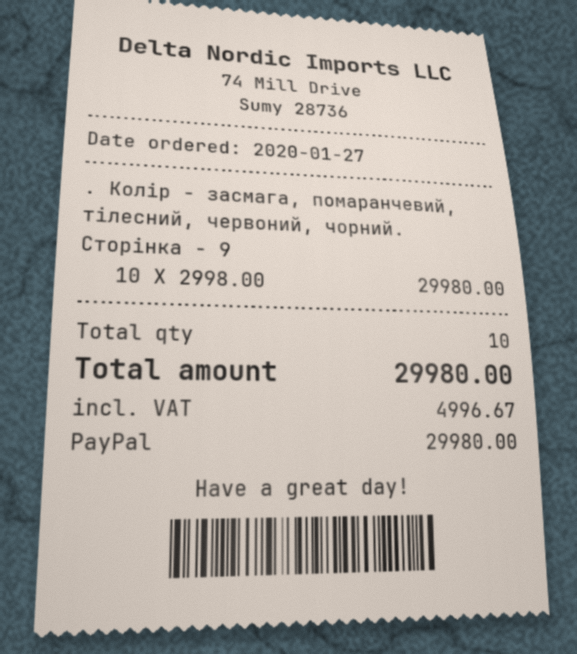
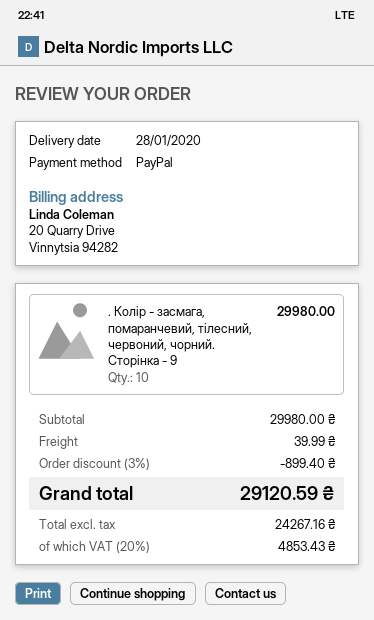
discount: none -> 3% = 899.40
shipping: none -> 39.99
tax: 4996.67 -> 4853.43
total: 29980.00 -> 29120.59

